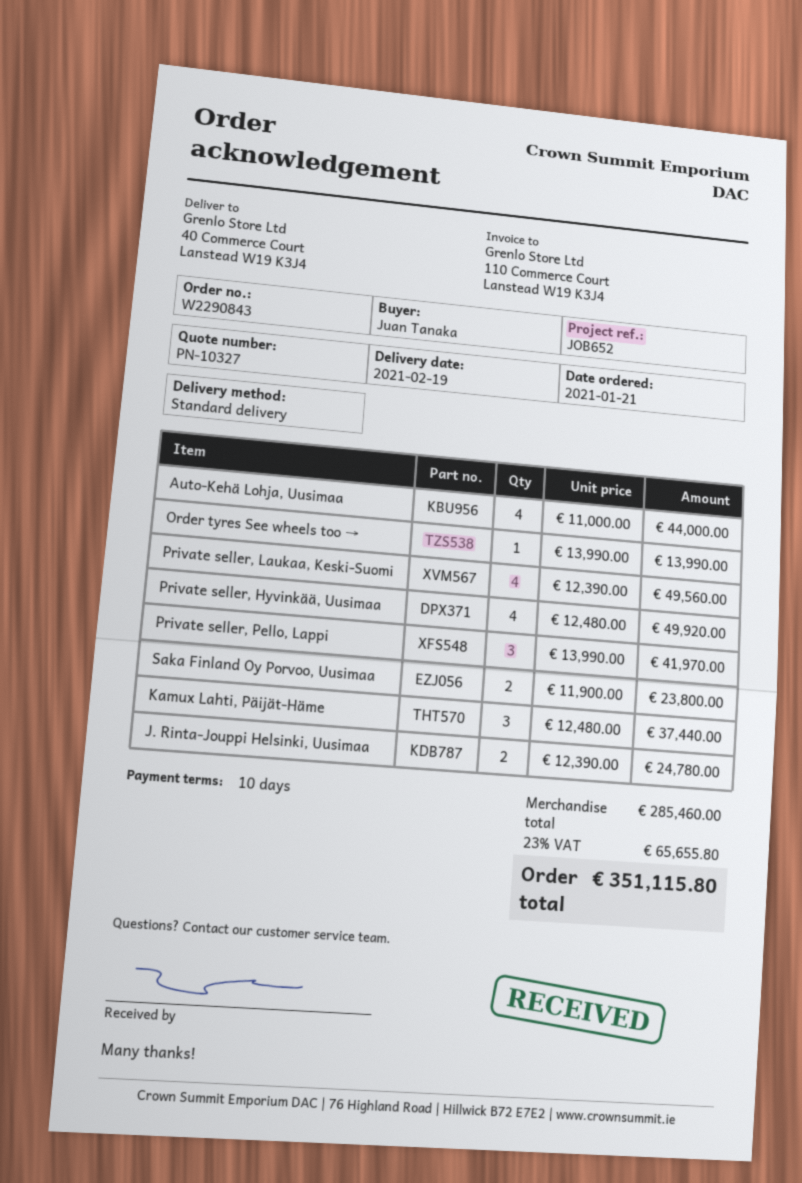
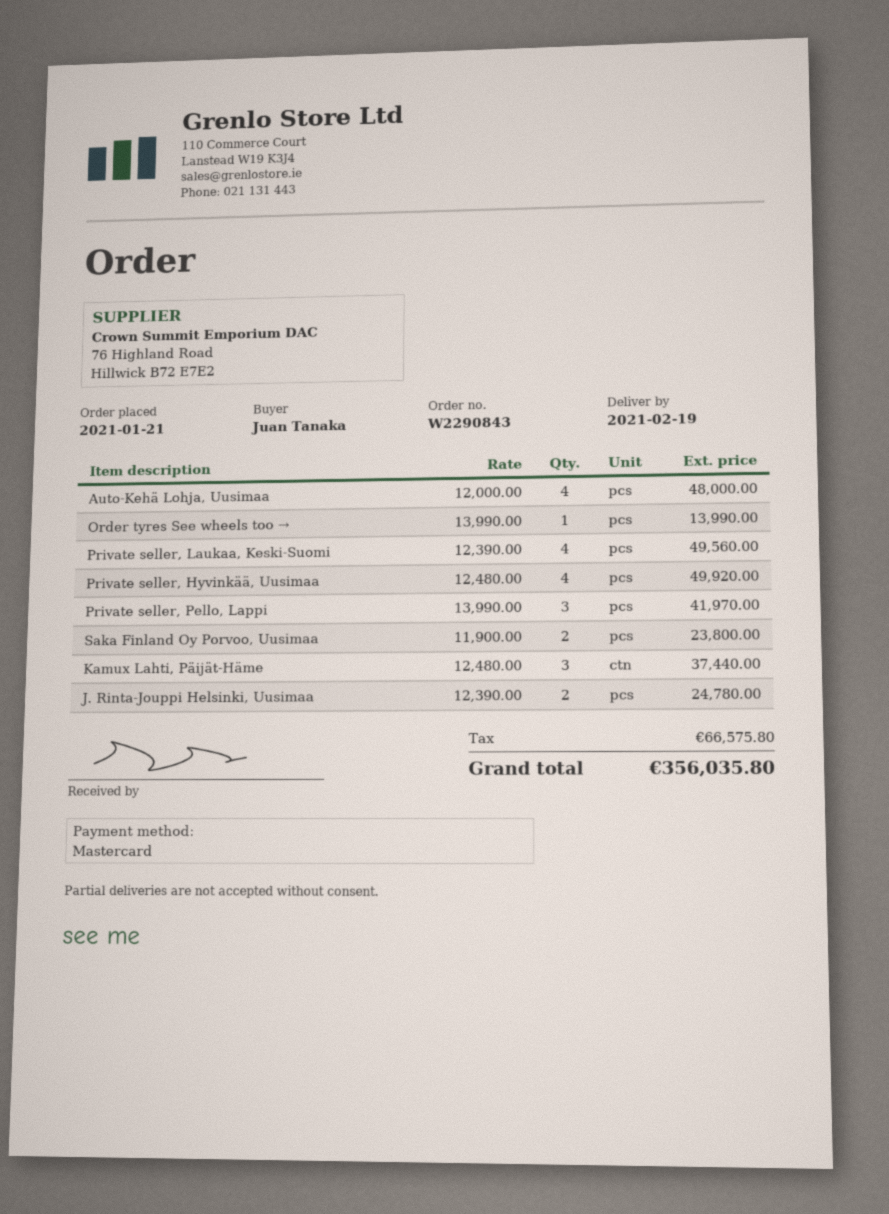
Auto-Kehä Lohja, Uusimaa: 4 x 11000.00 = 44000.00 -> 4 x 12000.00 = 48000.00
tax: 65655.80 -> 66575.80
total: 351115.80 -> 356035.80

